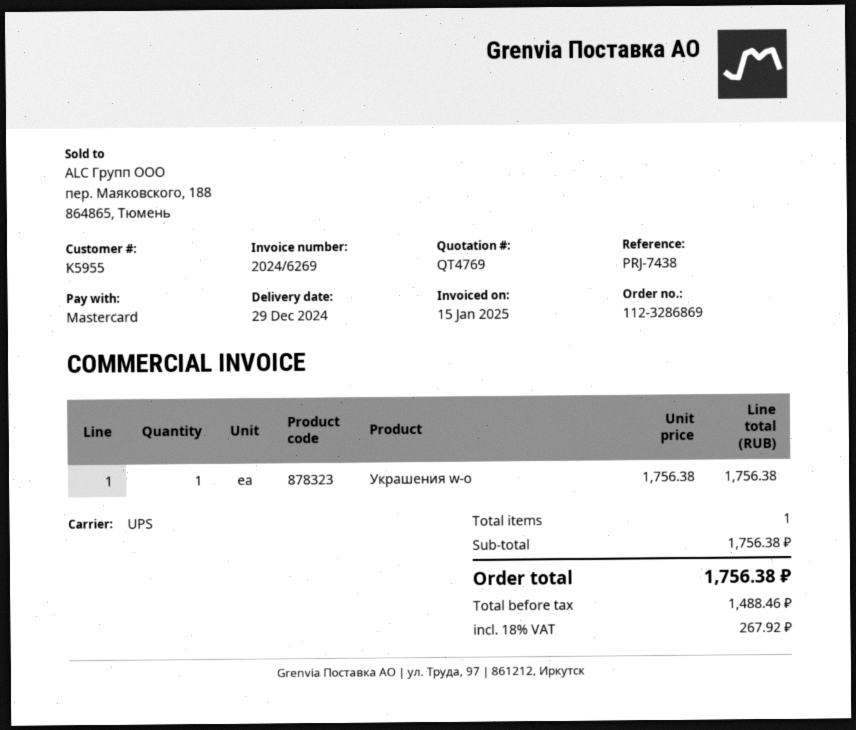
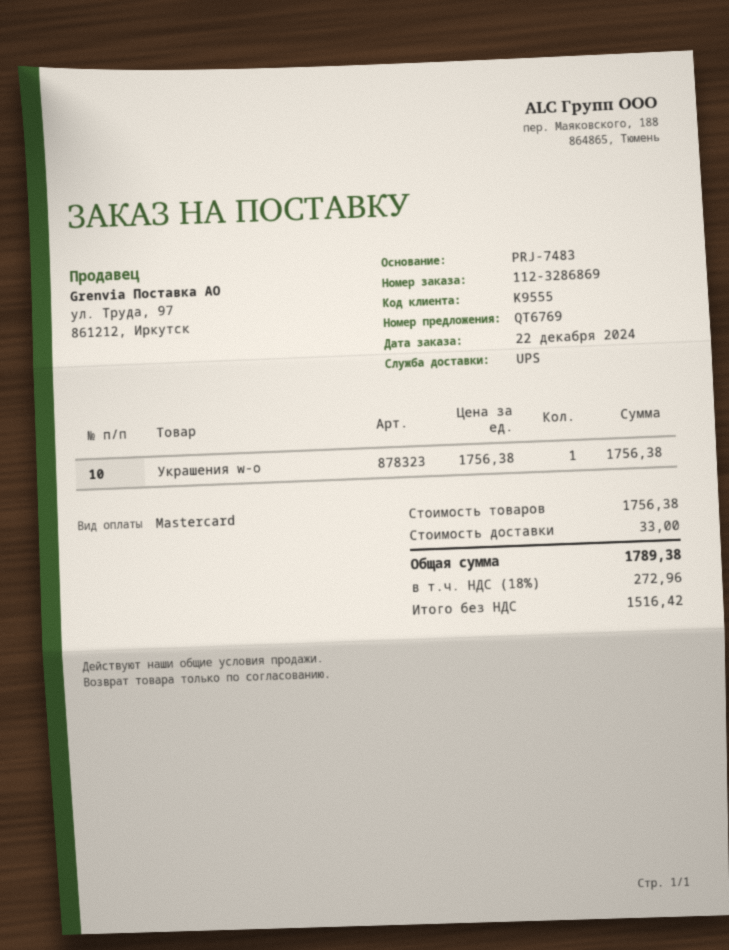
quote number: QT4769 -> QT6769
customer number: K5955 -> K9555
reference: PRJ-7438 -> PRJ-7483
shipping: none -> 33.00
net: 1488.46 -> 1516.42
tax: 18% = 267.92 -> 18% = 272.96
total: 1756.38 -> 1789.38

